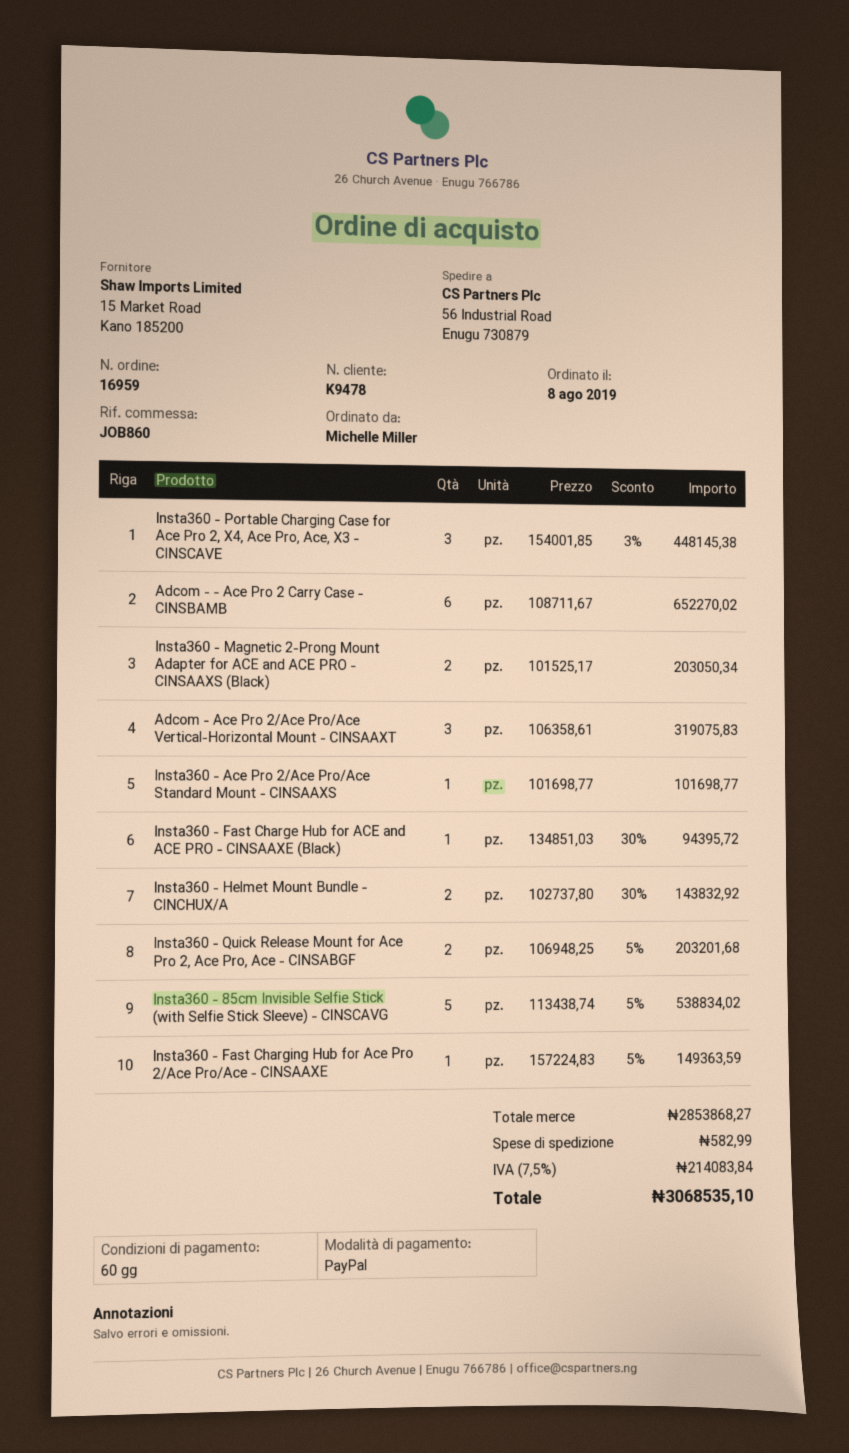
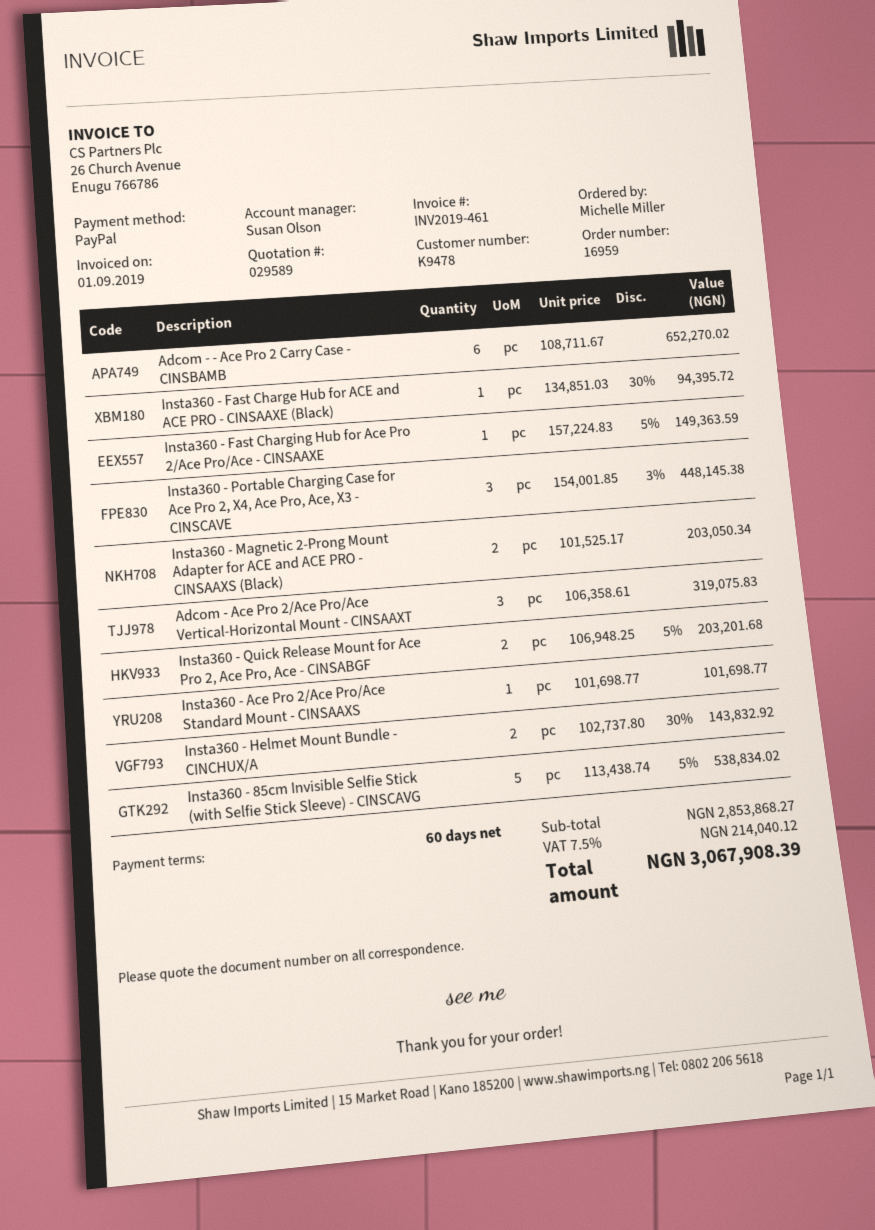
shipping: 582.99 -> none
tax: 7.5% = 214083.84 -> 7.5% = 214040.12
total: 3068535.10 -> 3067908.39

